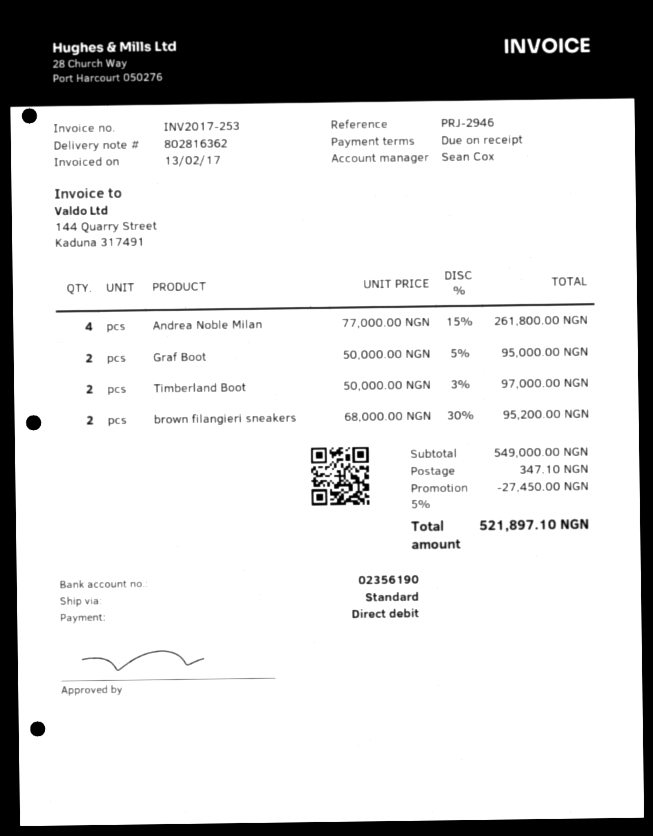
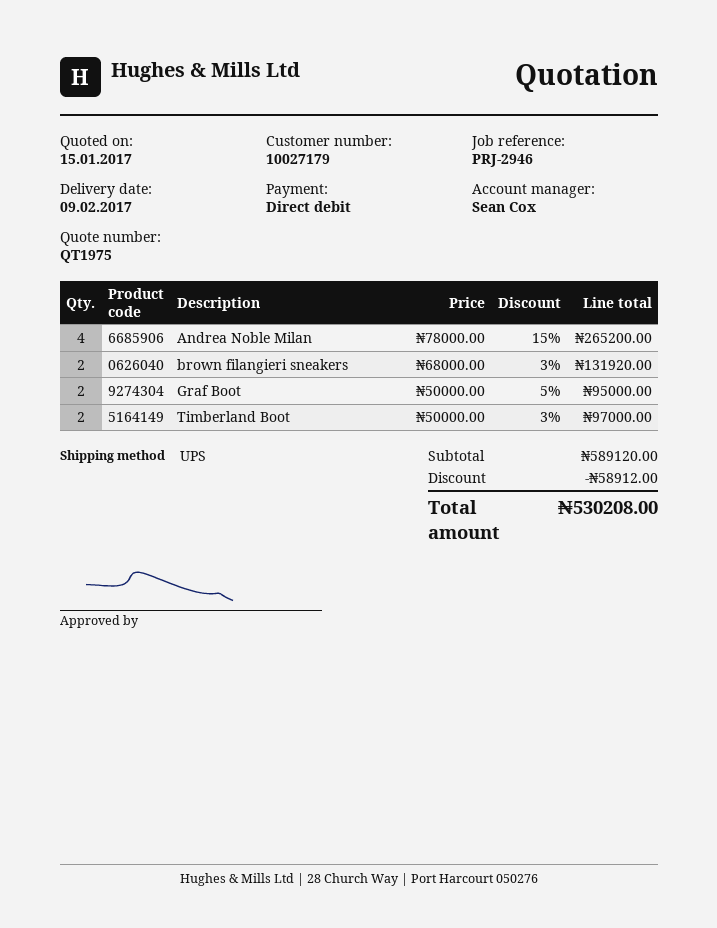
shipping method: standard -> UPS
Andrea Noble Milan: 4 x 77000.00 - 15% = 261800.00 -> 4 x 78000.00 - 15% = 265200.00
brown filangieri sneakers: 2 x 68000.00 - 30% = 95200.00 -> 2 x 68000.00 - 3% = 131920.00
subtotal: 549000.00 -> 589120.00
discount: 27450.00 -> 58912.00
shipping: 347.10 -> none
total: 521897.10 -> 530208.00

